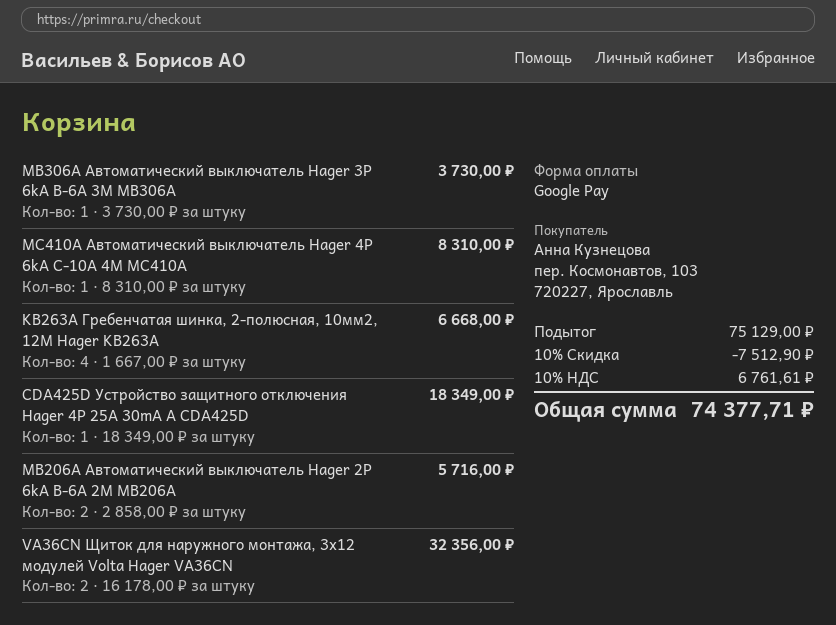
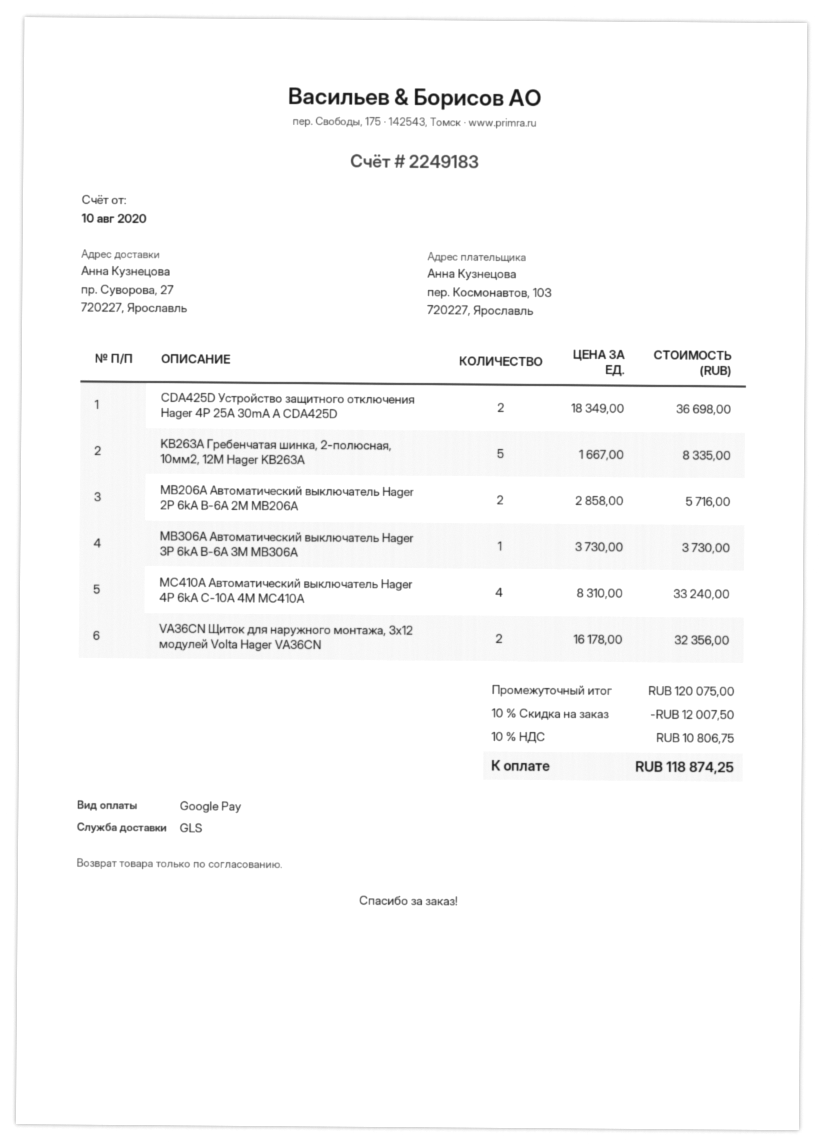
MC410A Автоматический выключатель Hager 4P 6kA C-10A 4M MC410A: 1 x 8310.00 = 8310.00 -> 4 x 8310.00 = 33240.00
KB263A Гребенчатая шинка, 2-полюсная, 10мм2, 12M Hager KB263A: 4 x 1667.00 = 6668.00 -> 5 x 1667.00 = 8335.00
CDA425D Устройство защитного отключения Hager 4P 25A 30mA A CDA425D: 1 x 18349.00 = 18349.00 -> 2 x 18349.00 = 36698.00
subtotal: 75129.00 -> 120075.00
discount: 10% = 7512.90 -> 10% = 12007.50
tax: 10% = 6761.61 -> 10% = 10806.75
total: 74377.71 -> 118874.25

